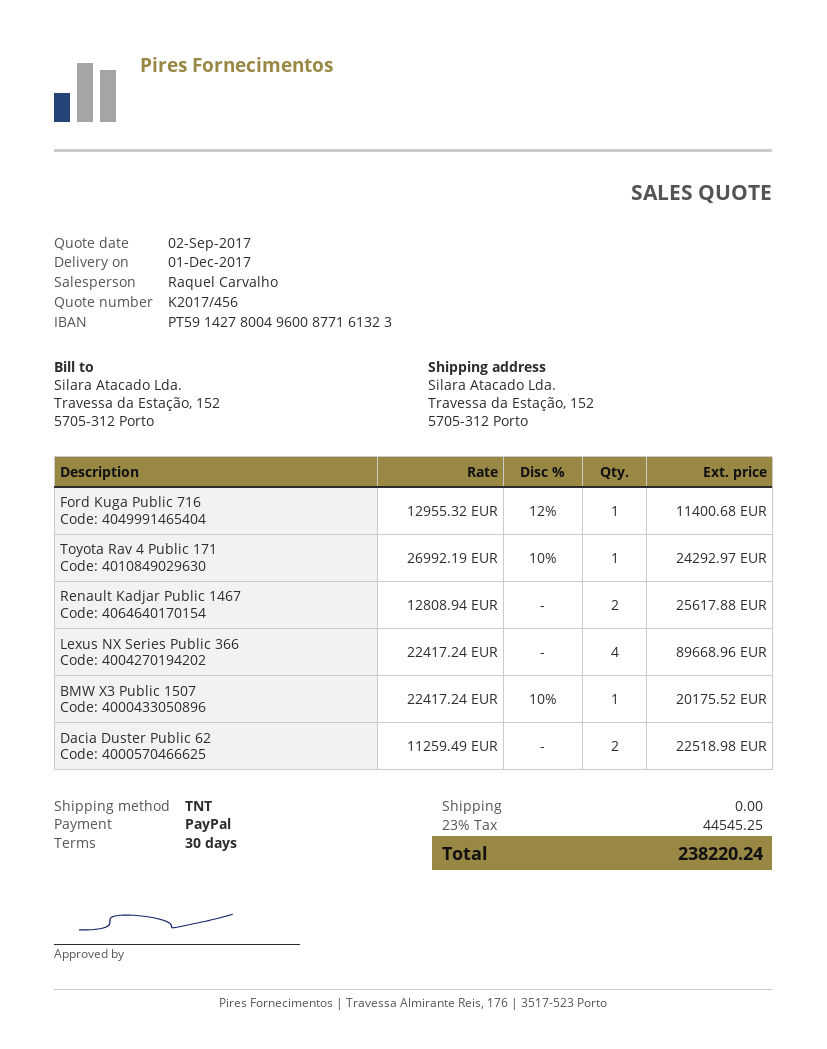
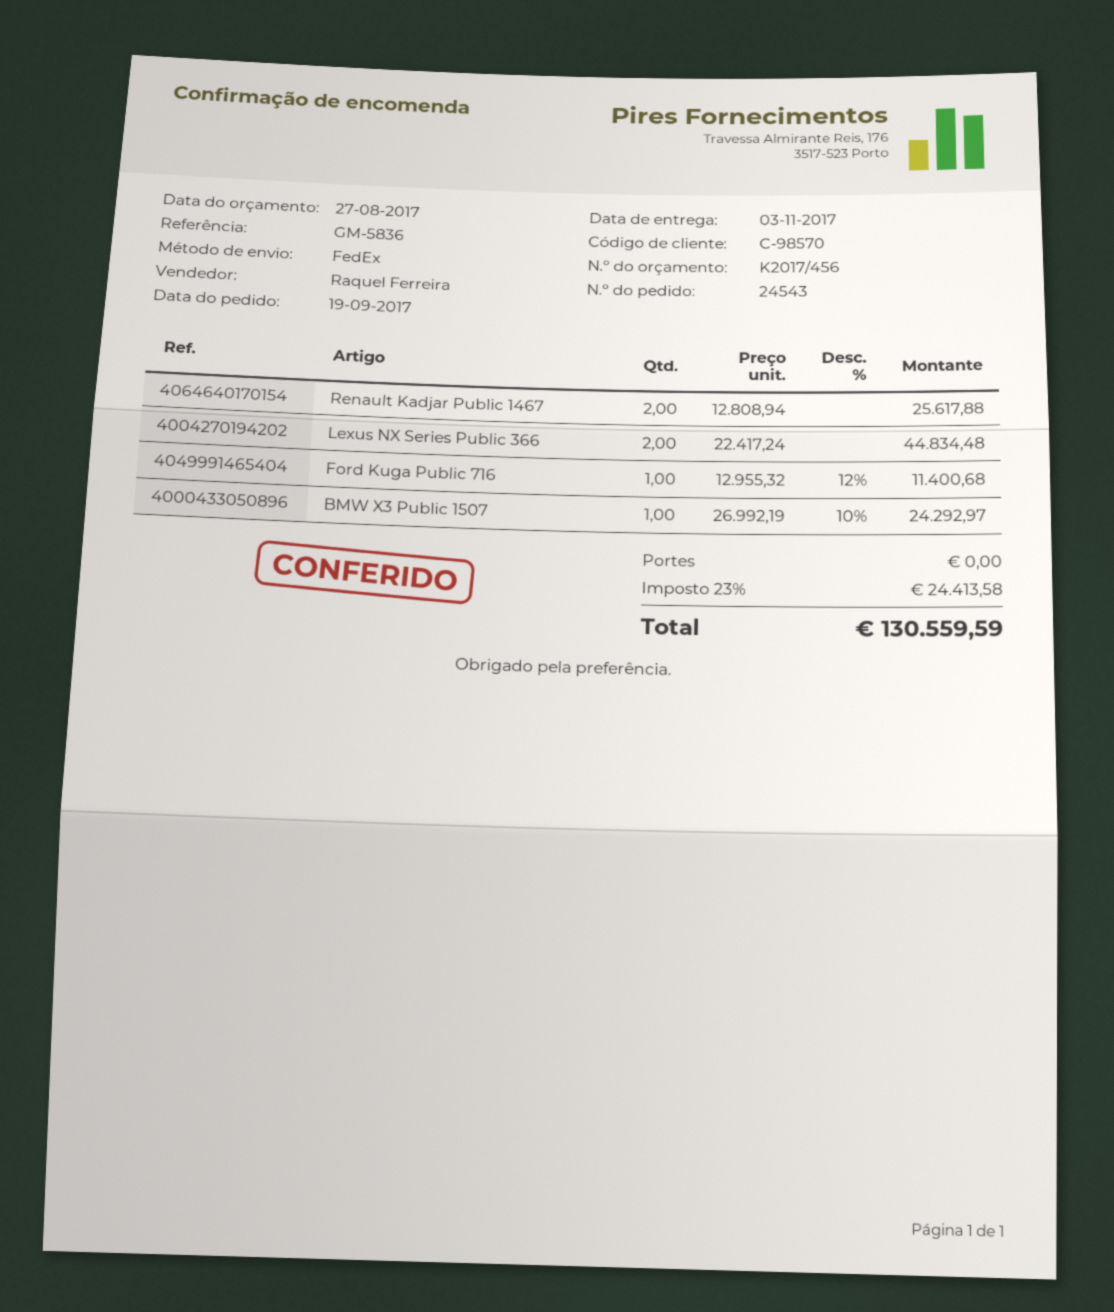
quote date: 2017-09-02 -> 2017-08-27
delivery date: 2017-12-01 -> 2017-11-03
sales rep: Raquel Carvalho -> Raquel Ferreira
shipping method: TNT -> FedEx
Toyota Rav 4 Public 171: 1 x 26992.19 - 10% = 24292.97 -> none
Lexus NX Series Public 366: 4 x 22417.24 = 89668.96 -> 2 x 22417.24 = 44834.48
BMW X3 Public 1507: 1 x 22417.24 - 10% = 20175.52 -> 1 x 26992.19 - 10% = 24292.97
Dacia Duster Public 62: 2 x 11259.49 = 22518.98 -> none
tax: 23% = 44545.25 -> 23% = 24413.58
total: 238220.24 -> 130559.59

